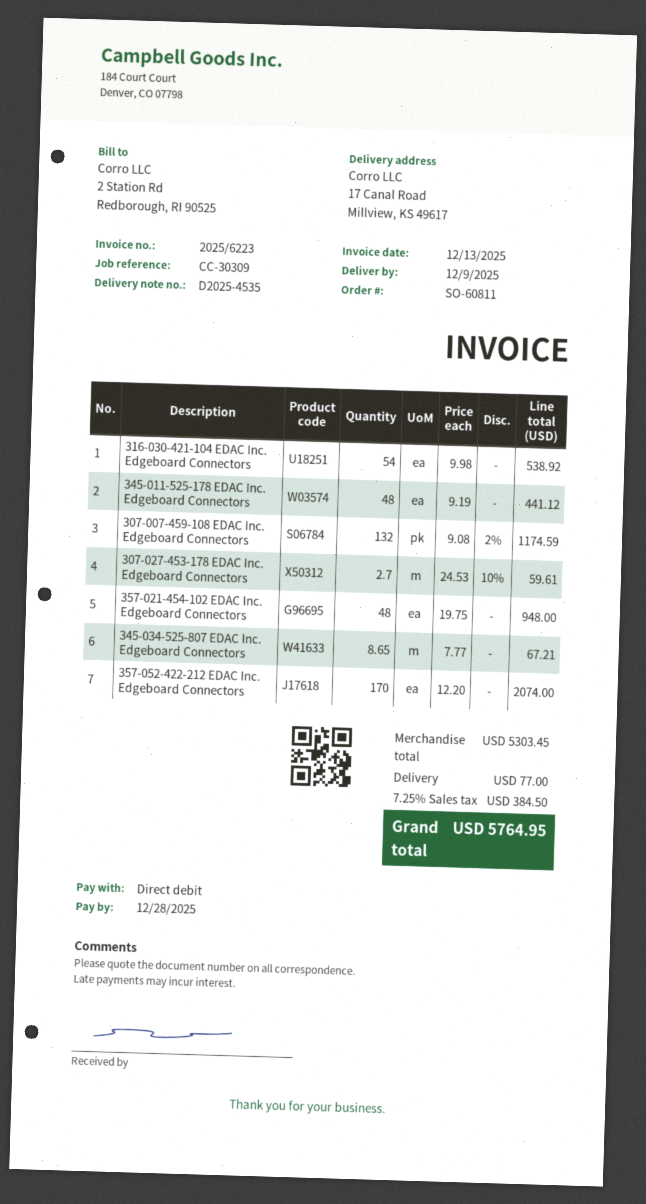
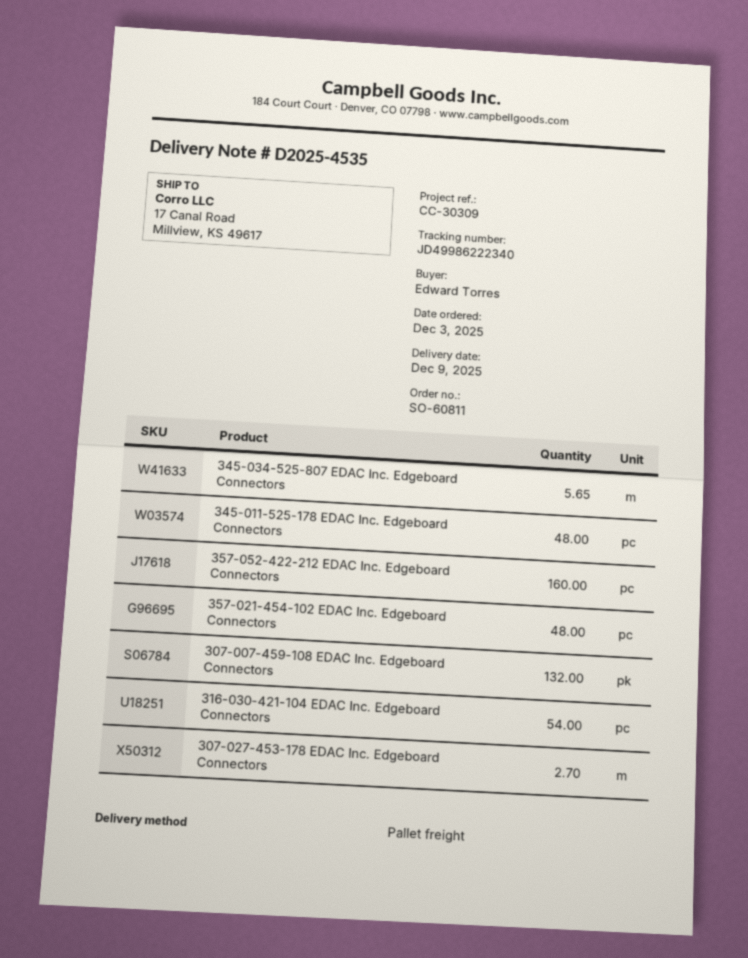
345-034-525-807 EDAC Inc. Edgeboard Connectors: 8.65 -> 5.65
357-052-422-212 EDAC Inc. Edgeboard Connectors: 170 -> 160

